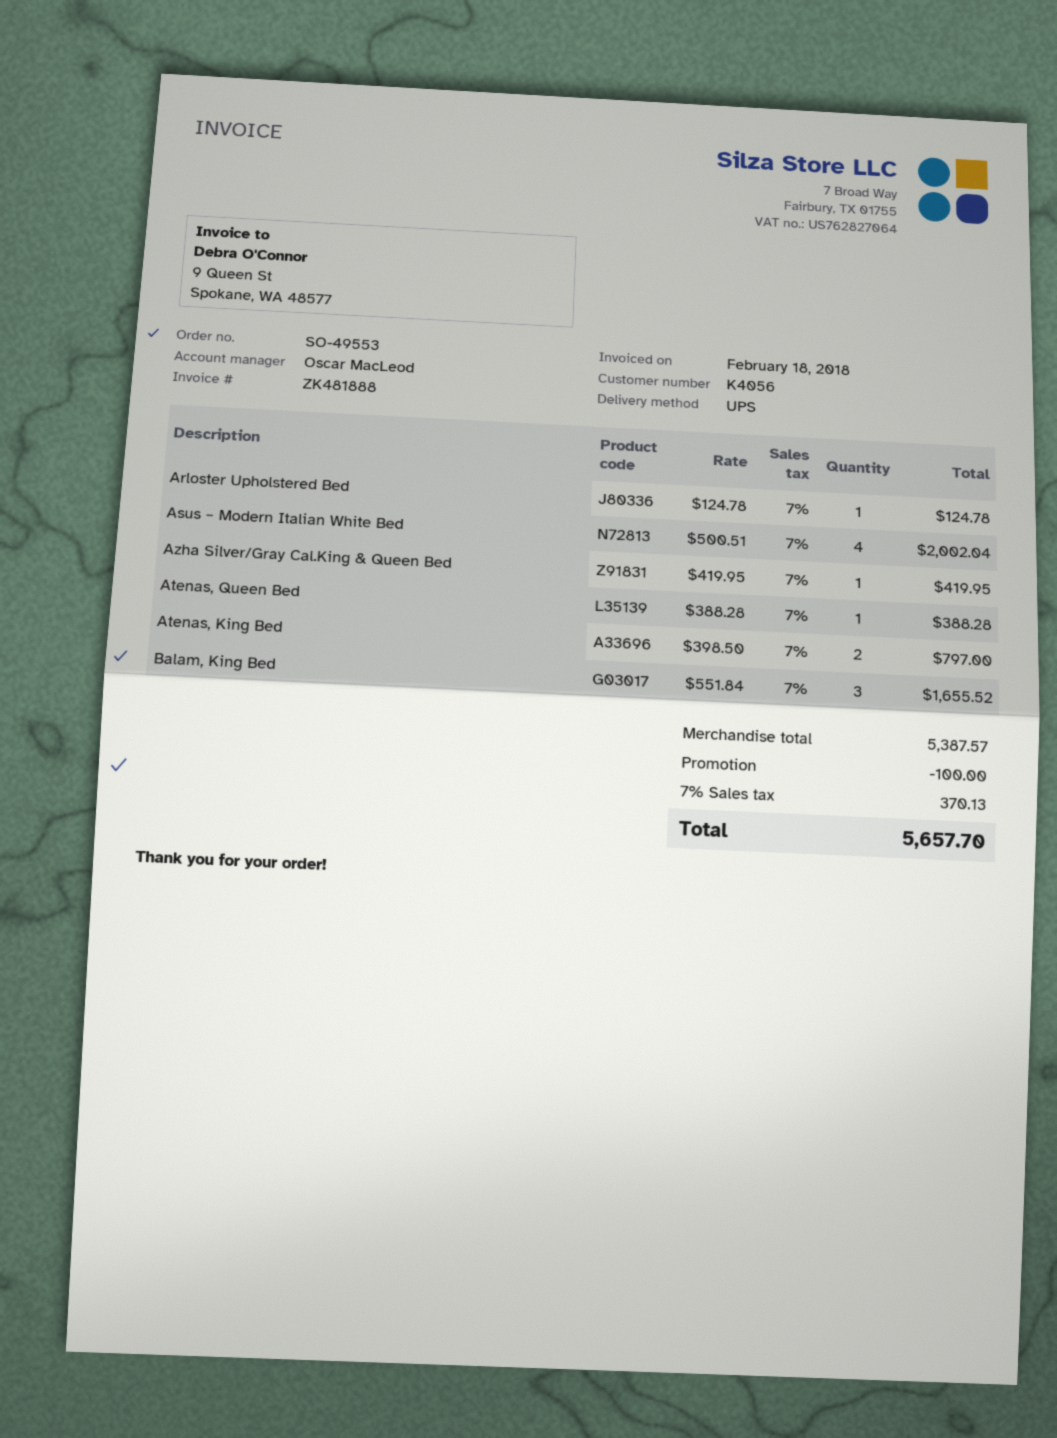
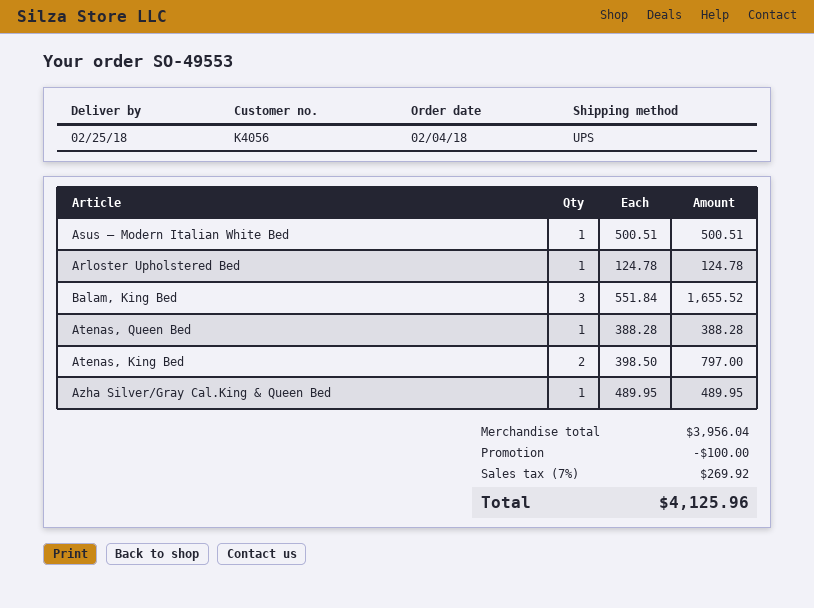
Asus – Modern Italian White Bed: 4 x 500.51 = 2002.04 -> 1 x 500.51 = 500.51
Azha Silver/Gray Cal.King & Queen Bed: 1 x 419.95 = 419.95 -> 1 x 489.95 = 489.95
subtotal: 5387.57 -> 3956.04
tax: 7% = 370.13 -> 7% = 269.92
total: 5657.70 -> 4125.96

